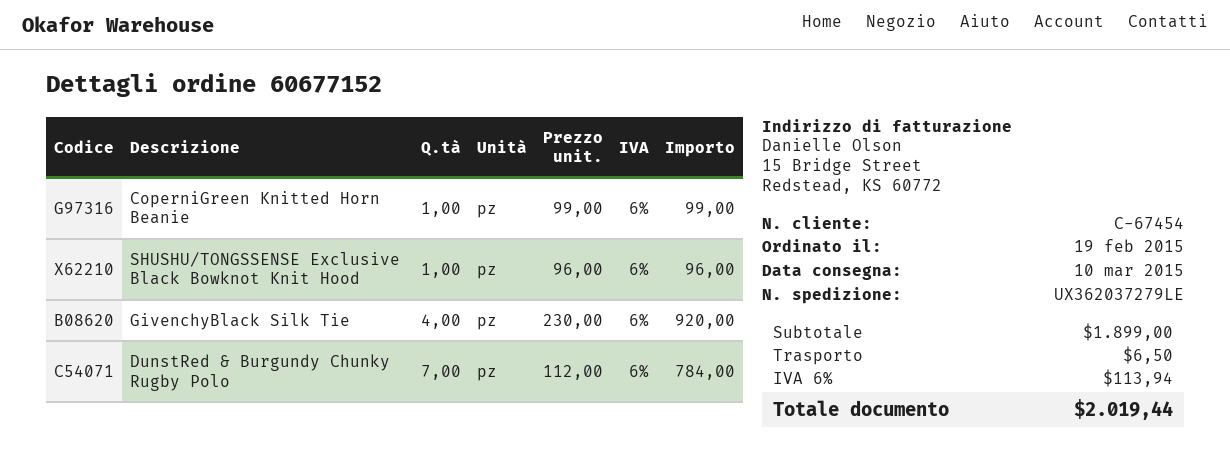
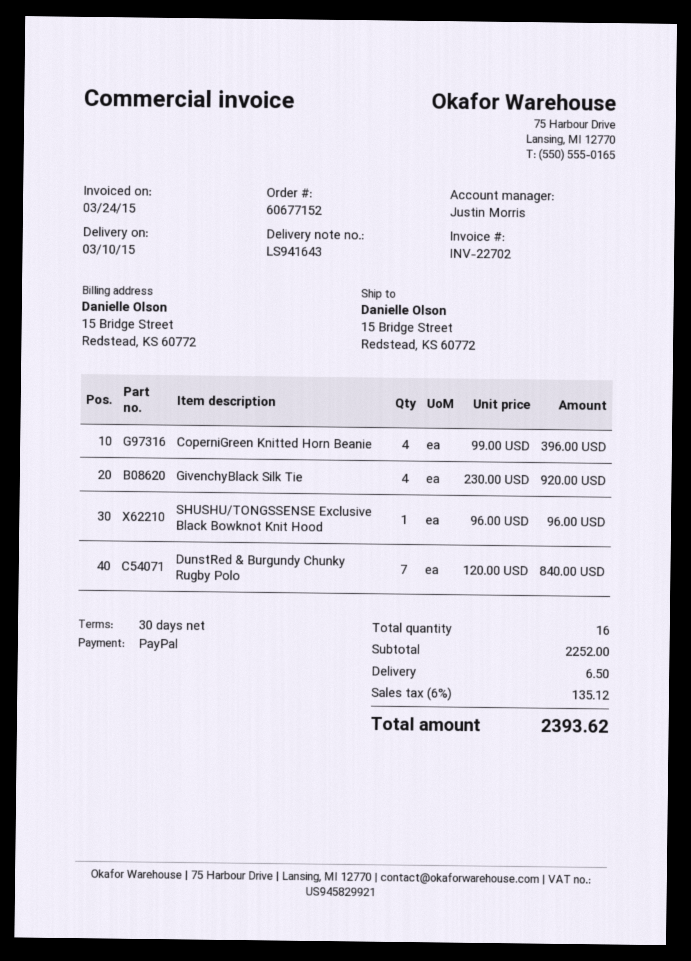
CoperniGreen Knitted Horn Beanie: 1 x 99.00 = 99.00 -> 4 x 99.00 = 396.00
DunstRed & Burgundy Chunky Rugby Polo: 7 x 112.00 = 784.00 -> 7 x 120.00 = 840.00
subtotal: 1899.00 -> 2252.00
tax: 6% = 113.94 -> 6% = 135.12
total: 2019.44 -> 2393.62

